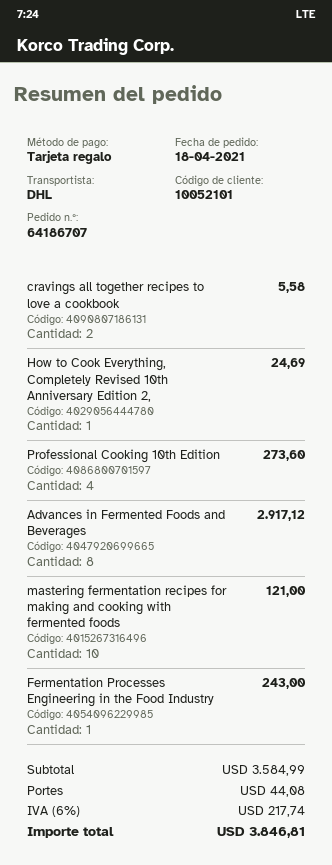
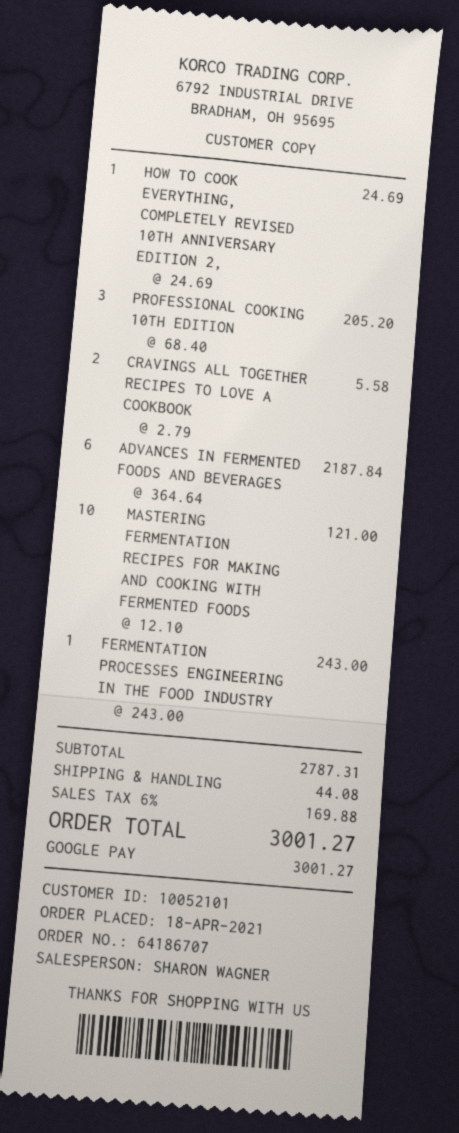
payment method: gift card -> Google Pay
Professional Cooking 10th Edition: 4 for 273.60 -> 3 for 205.20
Advances in Fermented Foods and Beverages: 8 for 2917.12 -> 6 for 2187.84
subtotal: 3584.99 -> 2787.31
tax: 6% = 217.74 -> 6% = 169.88
total: 3846.81 -> 3001.27

